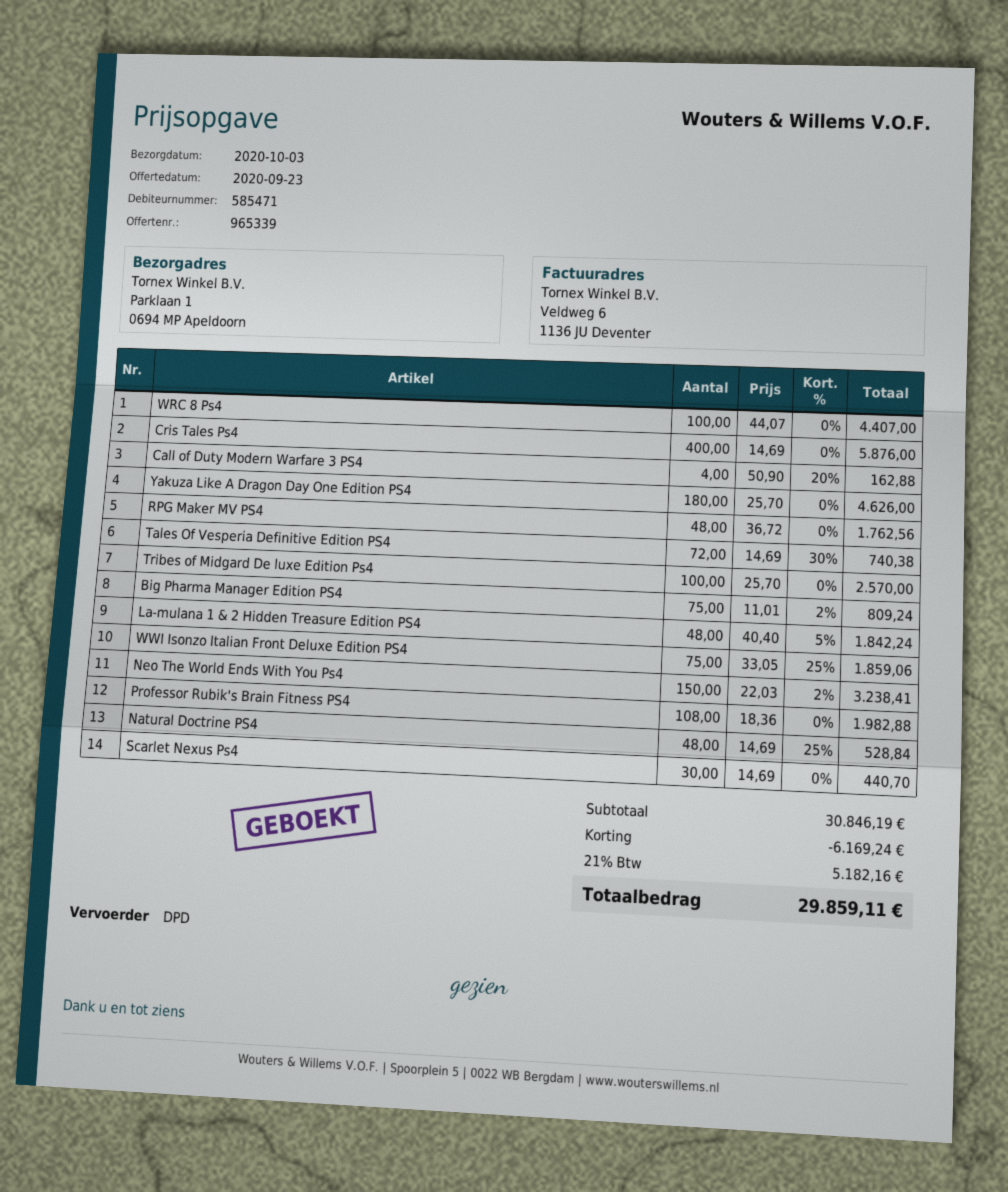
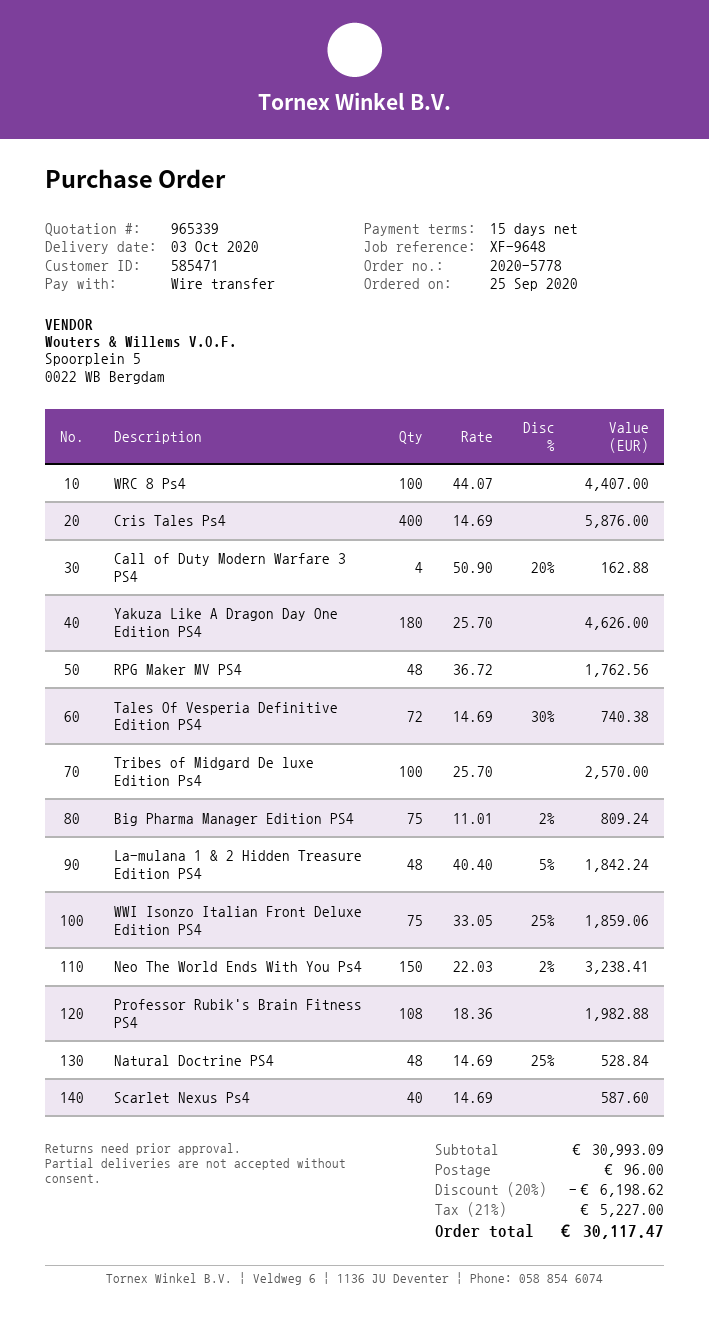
Scarlet Nexus Ps4: 30 x 14.69 = 440.70 -> 40 x 14.69 = 587.60
subtotal: 30846.19 -> 30993.09
discount: 6169.24 -> 6198.62
shipping: none -> 96.00
tax: 21% = 5182.16 -> 21% = 5227.00
total: 29859.11 -> 30117.47

